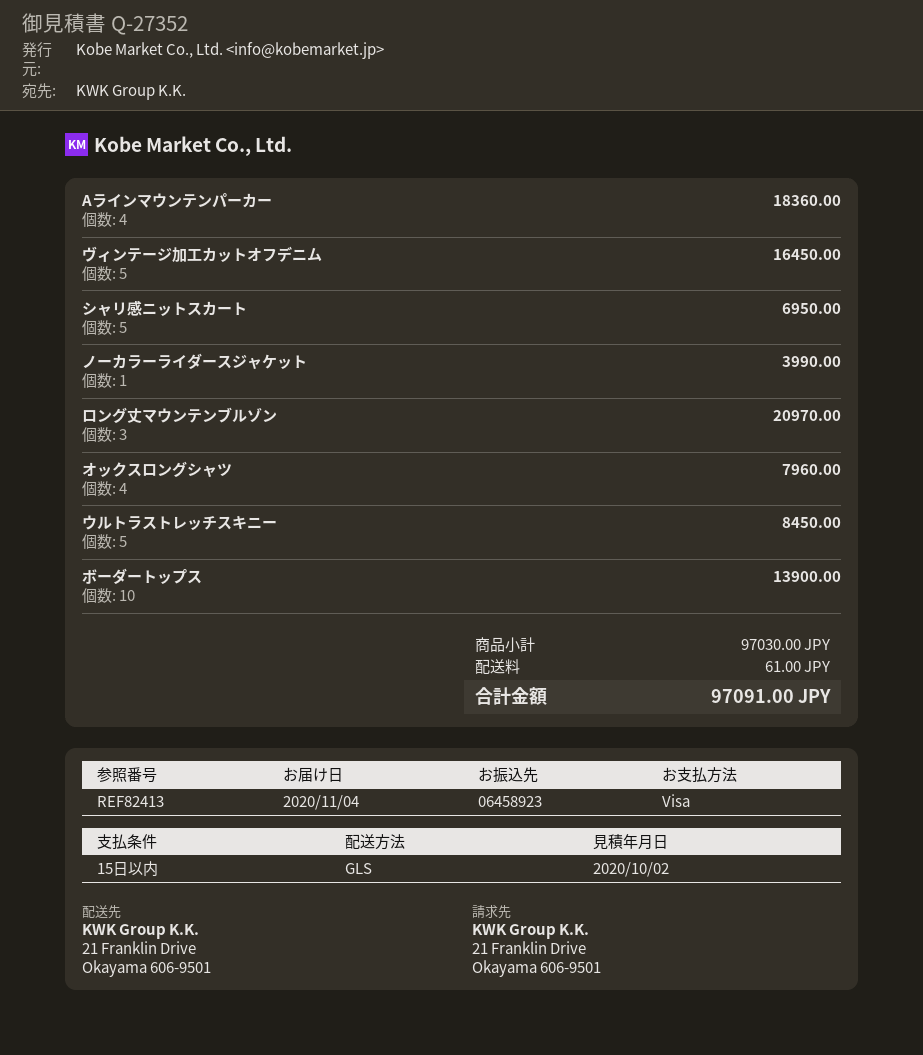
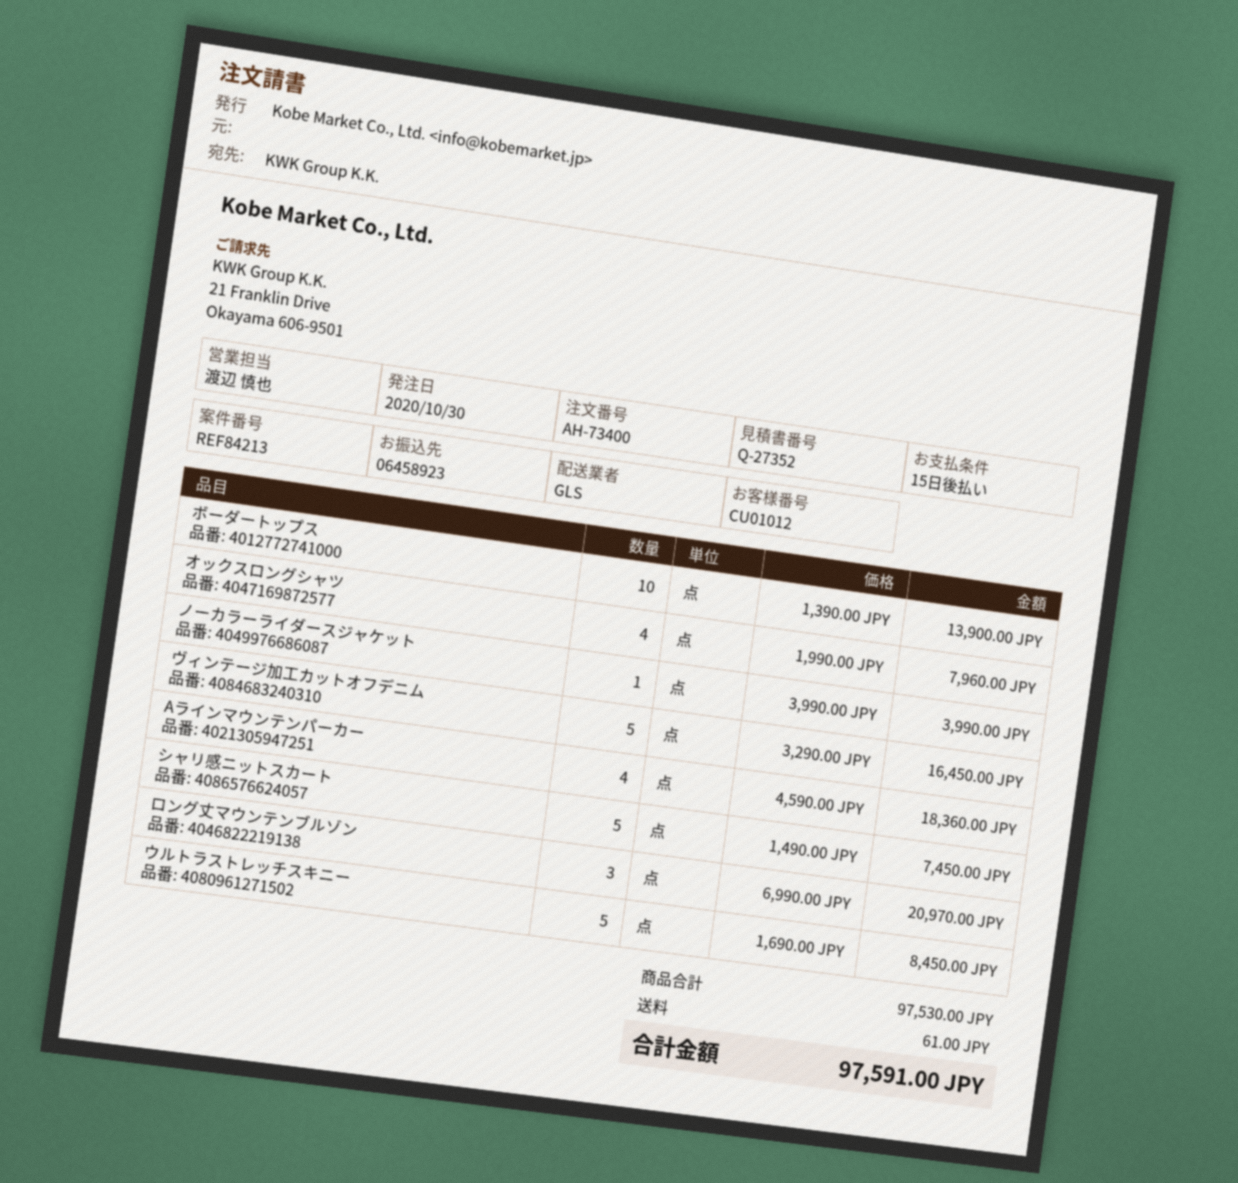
reference: REF82413 -> REF84213
シャリ感ニットスカート: 5 for 6950.00 -> 5 for 7450.00
subtotal: 97030.00 -> 97530.00
total: 97091.00 -> 97591.00

